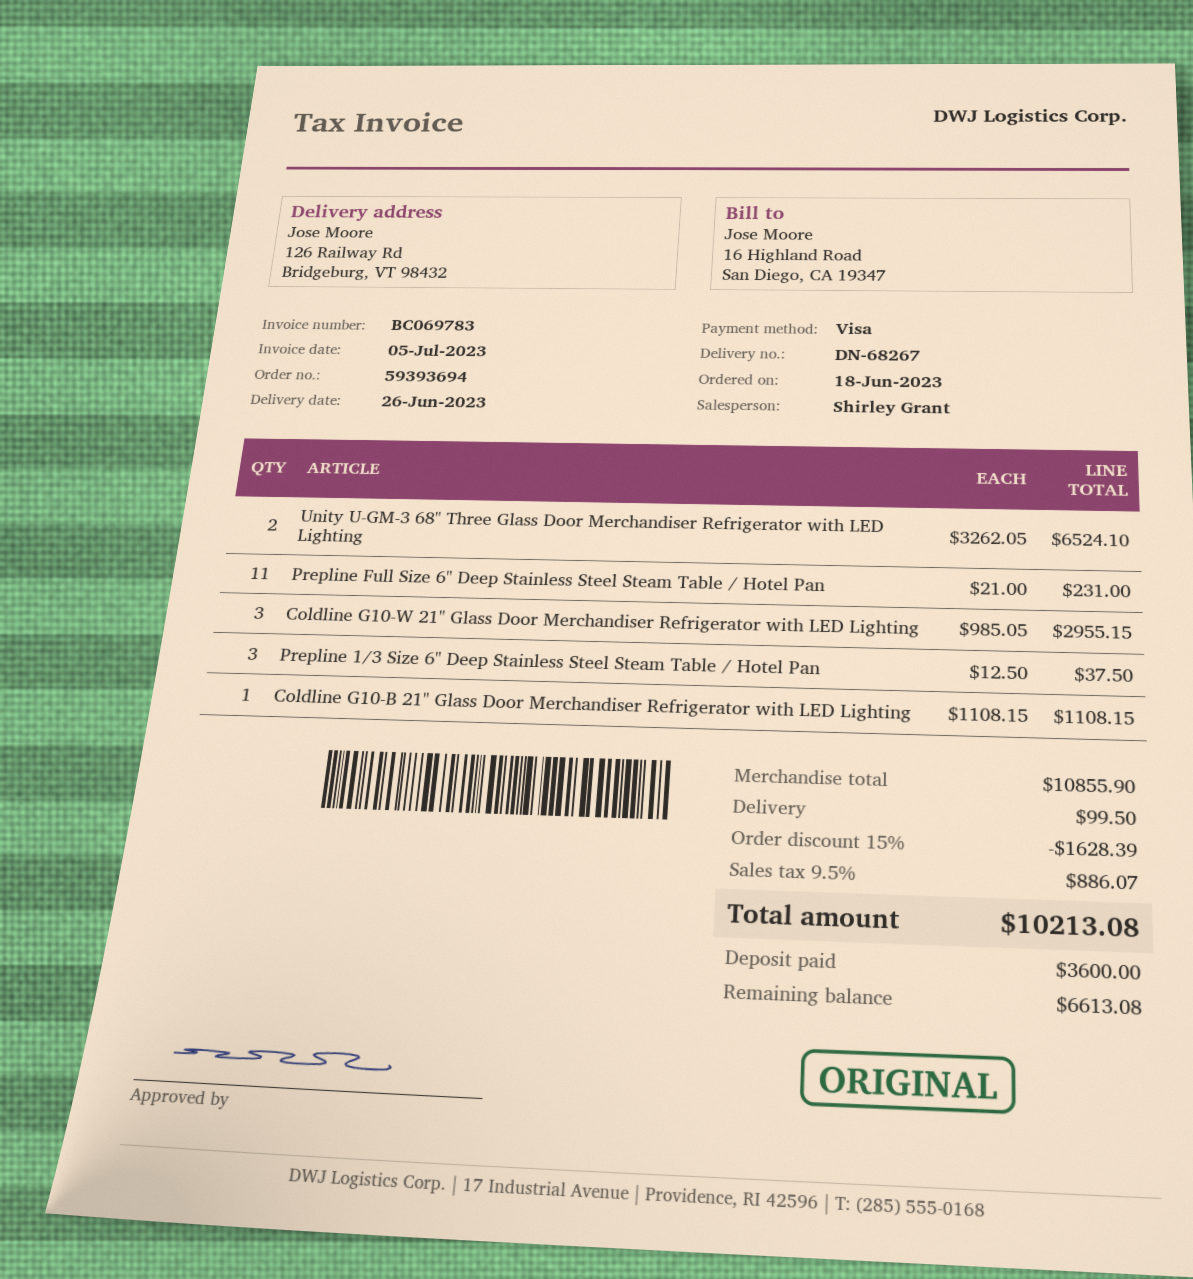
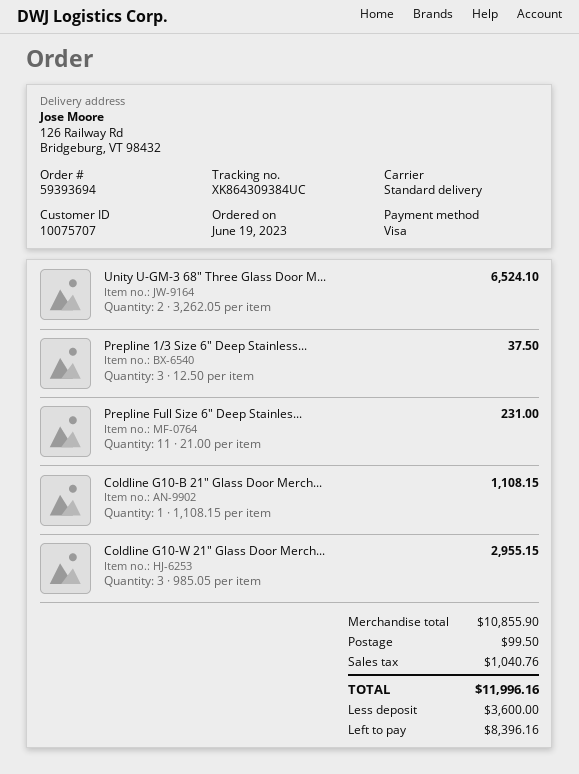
order date: 2023-06-18 -> 2023-06-19
discount: 15% = 1628.39 -> none
tax: 886.07 -> 1040.76
total: 10213.08 -> 11996.16
balance: 6613.08 -> 8396.16

